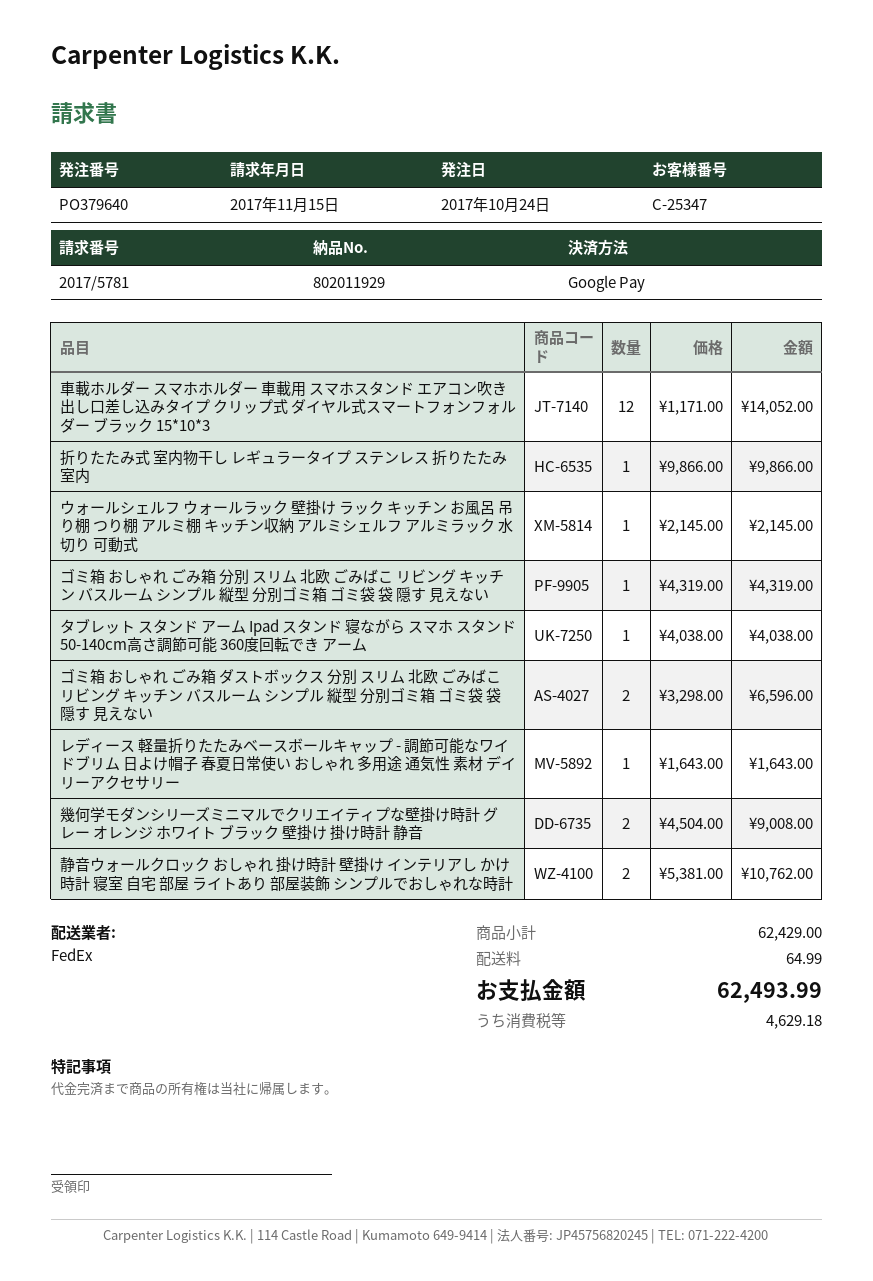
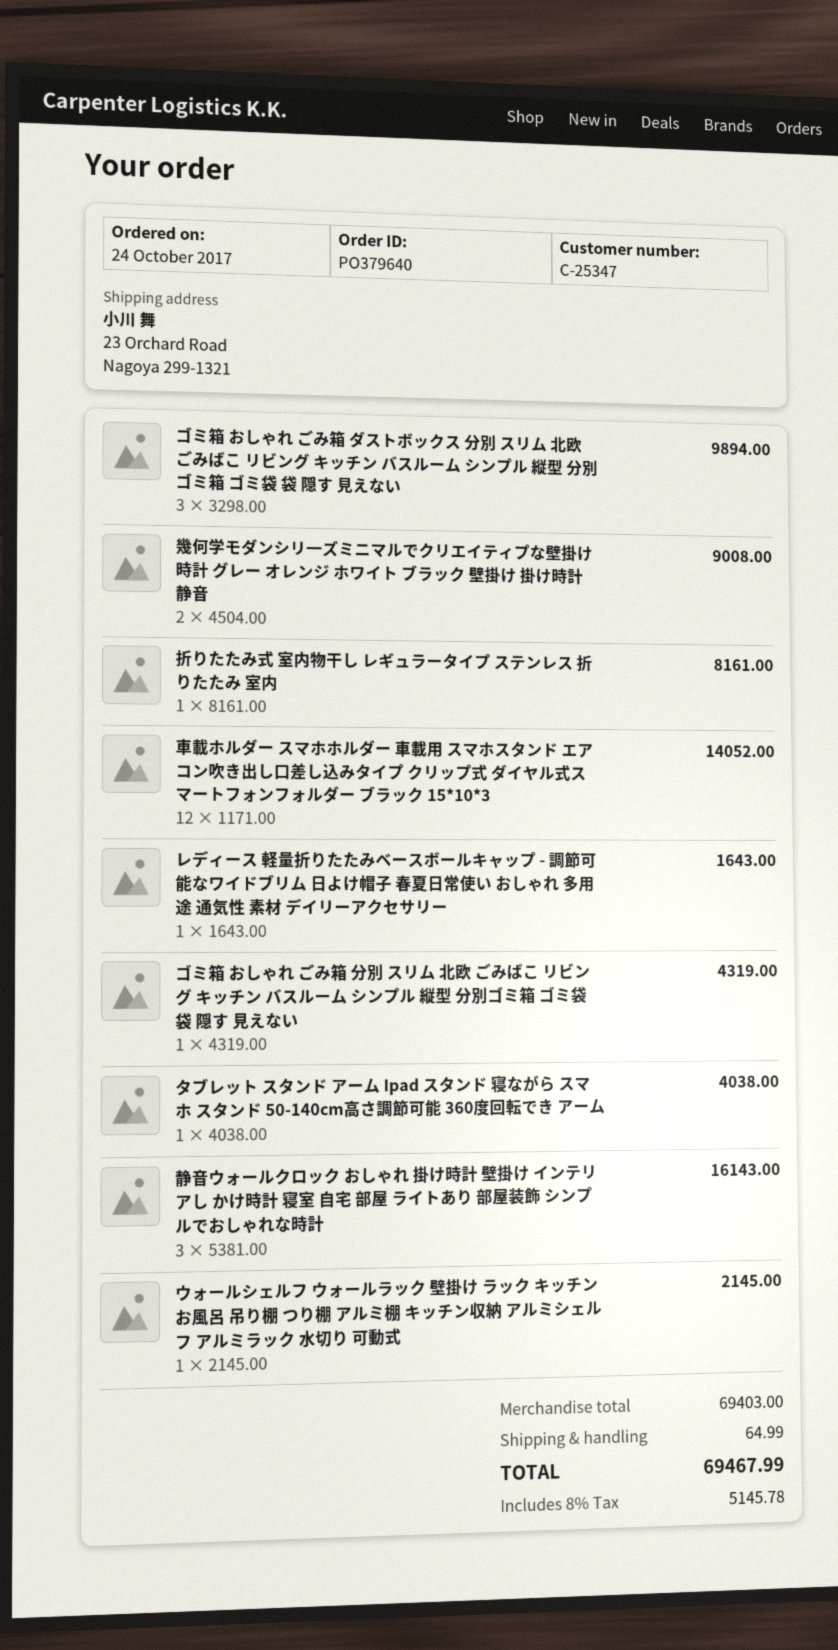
折りたたみ式 室内物干し レギュラータイプ ステンレス 折りたたみ 室内: 1 x 9866.00 = 9866.00 -> 1 x 8161.00 = 8161.00
ゴミ箱 おしゃれ ごみ箱 ダストボックス 分別 スリム 北欧 ごみばこ リビング キッチン バスルーム シンプル 縦型 分別ゴミ箱 ゴミ袋 袋 隠す 見えない: 2 x 3298.00 = 6596.00 -> 3 x 3298.00 = 9894.00
静音ウォールクロック おしゃれ 掛け時計 壁掛け インテリアし かけ時計 寝室 自宅 部屋 ライトあり 部屋装飾 シンプルでおしゃれな時計: 2 x 5381.00 = 10762.00 -> 3 x 5381.00 = 16143.00
subtotal: 62429.00 -> 69403.00
tax: 4629.18 -> 5145.78
total: 62493.99 -> 69467.99

